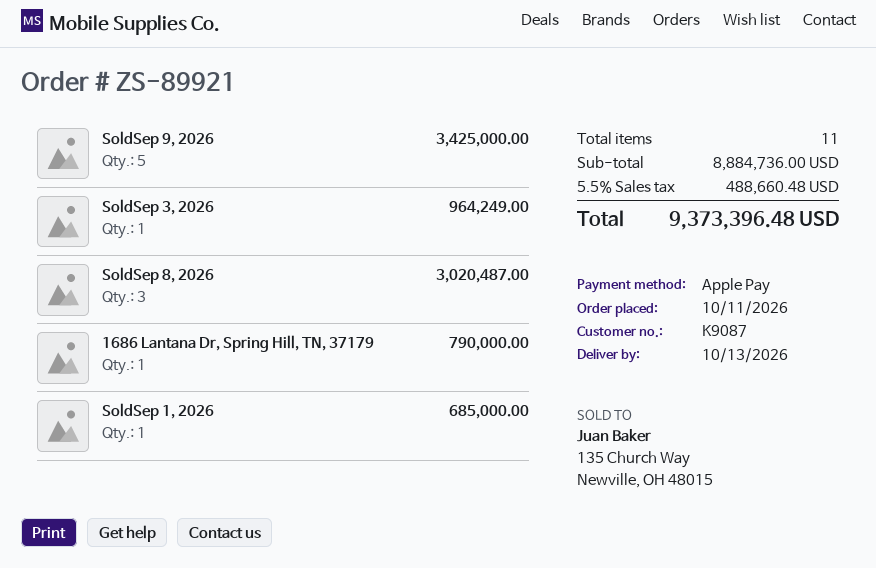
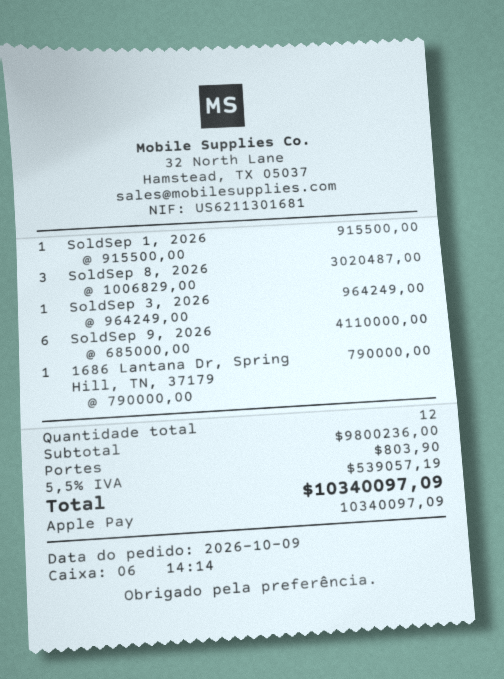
order date: 2026-10-11 -> 2026-10-09
SoldSep 9, 2026: 5 for 3425000.00 -> 6 for 4110000.00
SoldSep 1, 2026: 1 for 685000.00 -> 1 for 915500.00
total quantity: 11 -> 12
subtotal: 8884736.00 -> 9800236.00
shipping: none -> 803.90
tax: 5.5% = 488660.48 -> 5.5% = 539057.19
total: 9373396.48 -> 10340097.09

